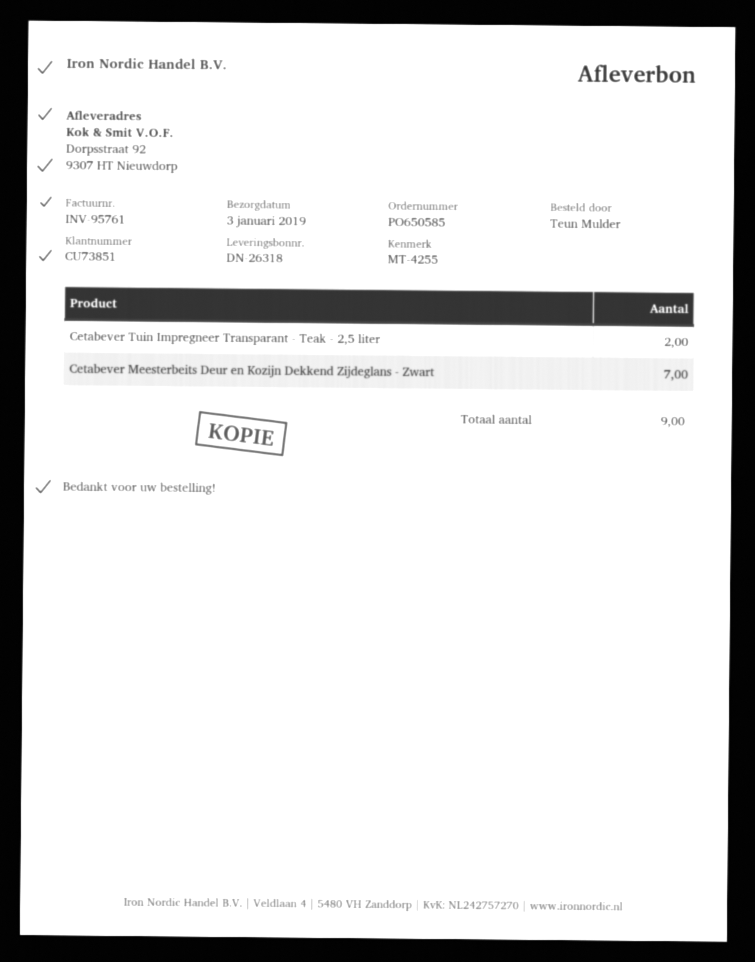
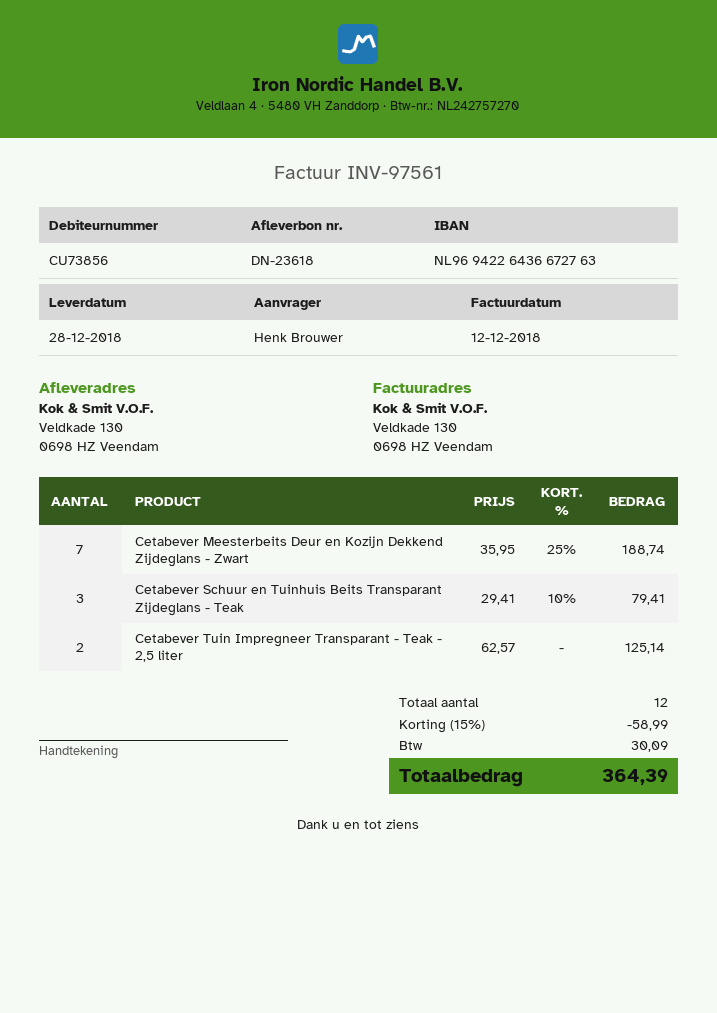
delivery note number: DN-26318 -> DN-23618
delivery date: 2019-01-03 -> 2018-12-28
invoice number: INV-95761 -> INV-97561
customer number: CU73851 -> CU73856
ordered by: Teun Mulder -> Henk Brouwer
ship to: Dorpsstraat 92, 9307 HT Nieuwdorp -> Veldkade 130, 0698 HZ Veendam
Cetabever Schuur en Tuinhuis Beits Transparant Zijdeglans - Teak: none -> 3
total quantity: 9 -> 12

